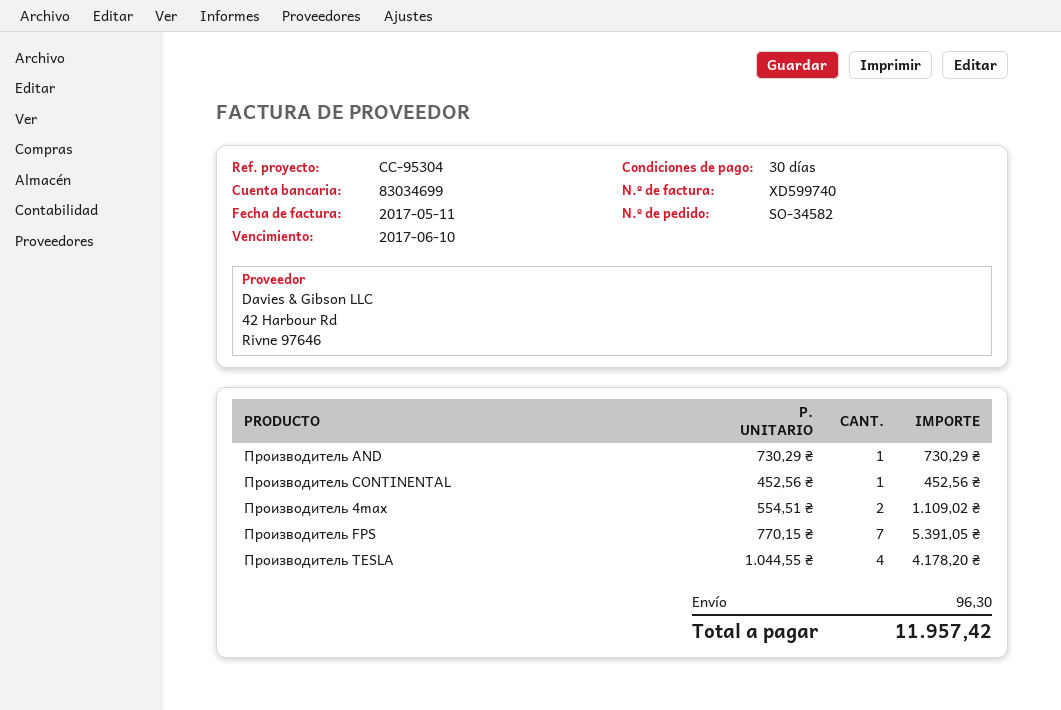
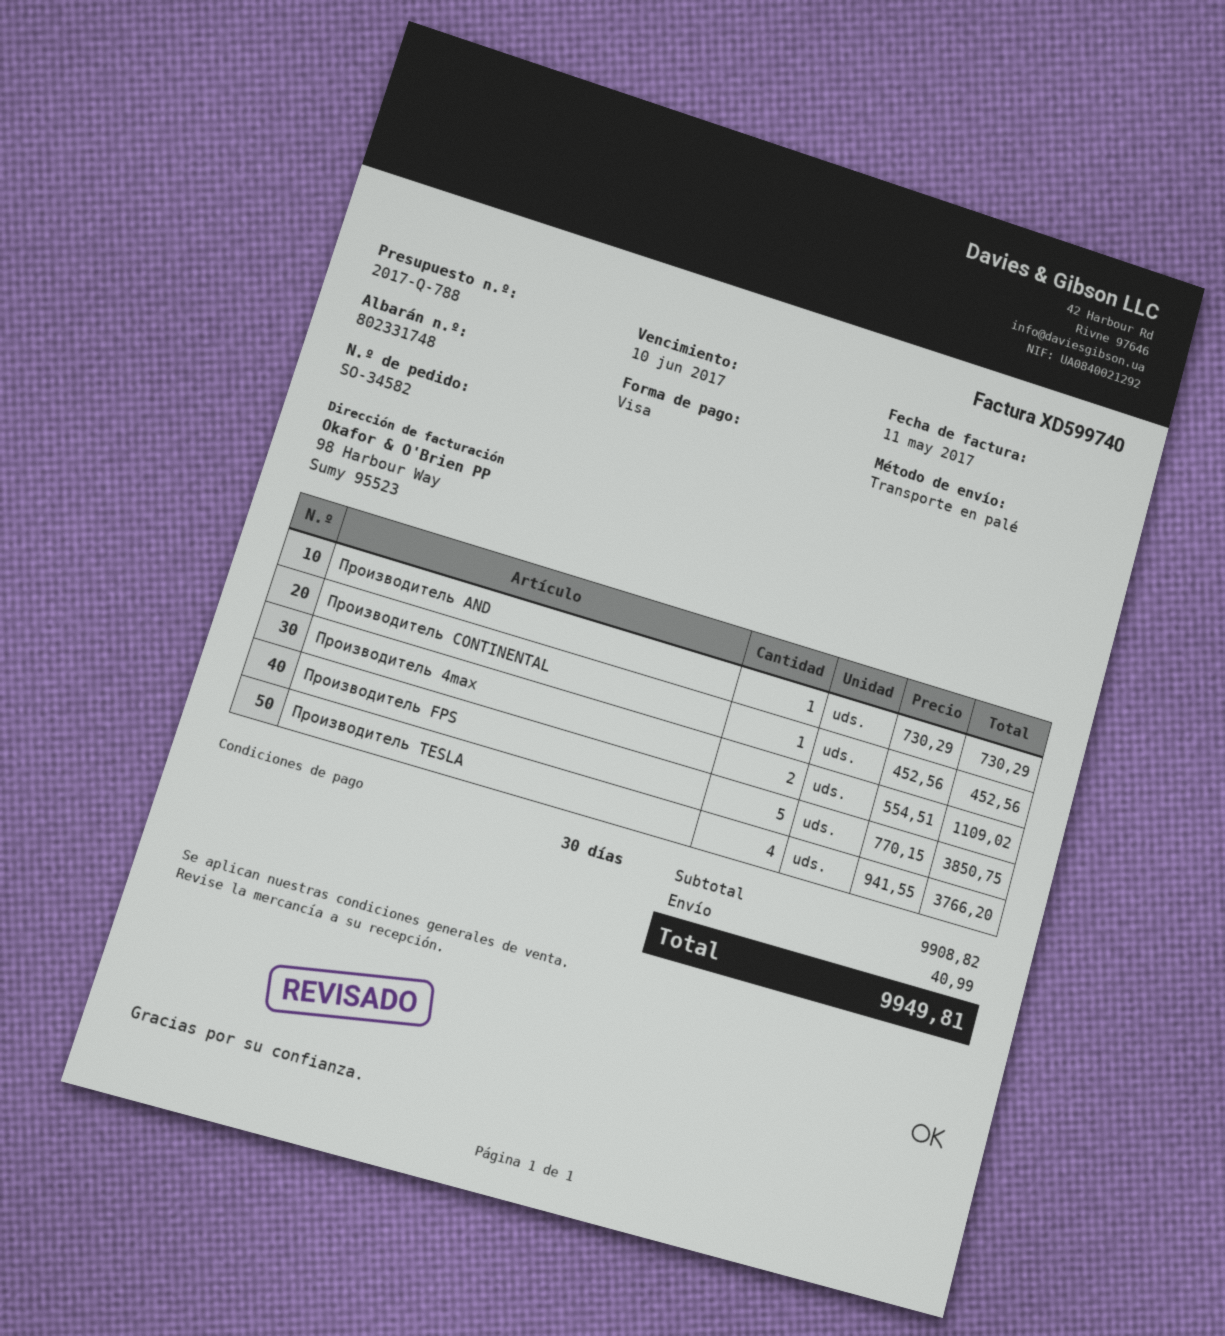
Производитель FPS: 7 x 770.15 = 5391.05 -> 5 x 770.15 = 3850.75
Производитель TESLA: 4 x 1044.55 = 4178.20 -> 4 x 941.55 = 3766.20
shipping: 96.30 -> 40.99
total: 11957.42 -> 9949.81

